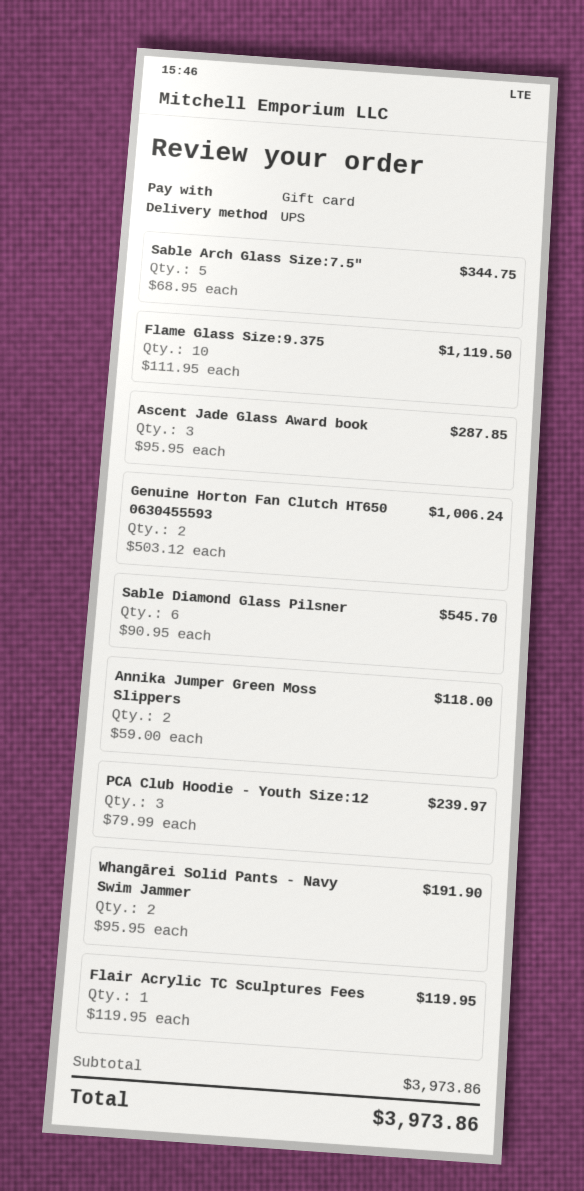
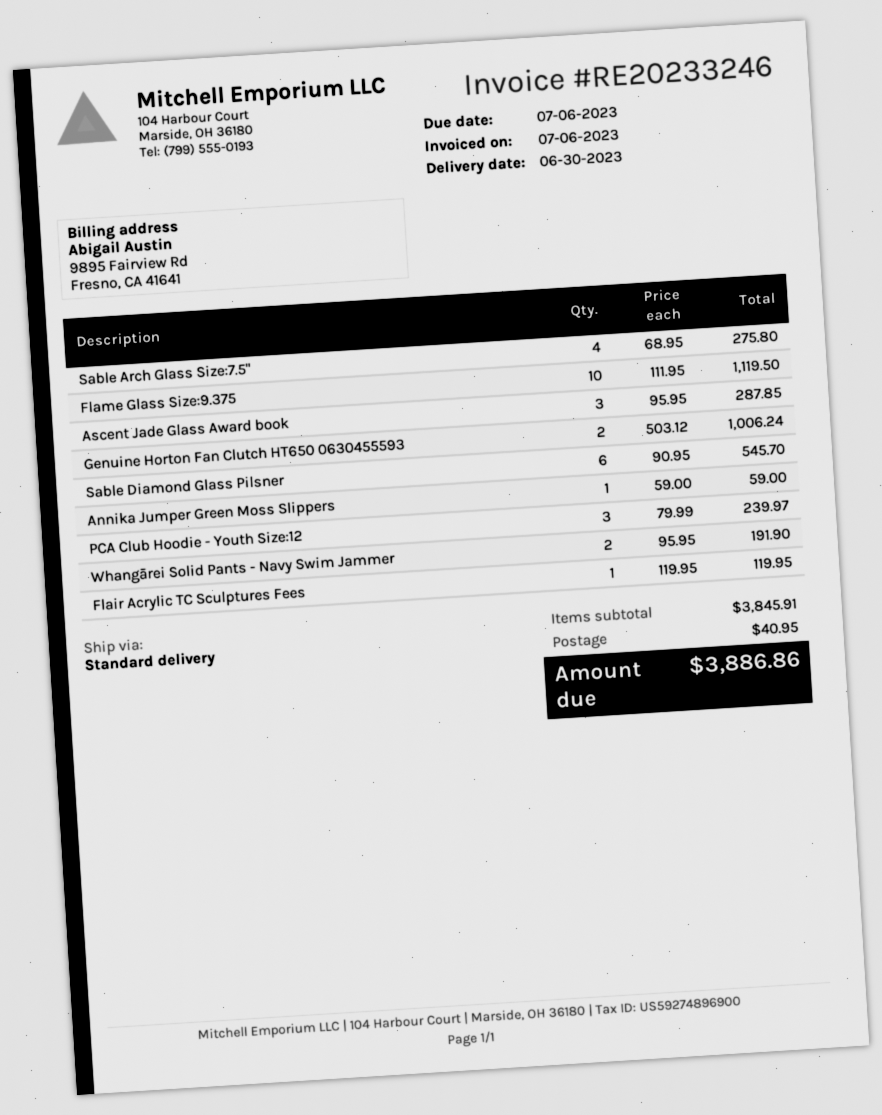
shipping method: UPS -> standard
Sable Arch Glass Size:7.5": 5 x 68.95 = 344.75 -> 4 x 68.95 = 275.80
Annika Jumper Green Moss Slippers: 2 x 59.00 = 118.00 -> 1 x 59.00 = 59.00
subtotal: 3973.86 -> 3845.91
shipping: none -> 40.95
total: 3973.86 -> 3886.86

